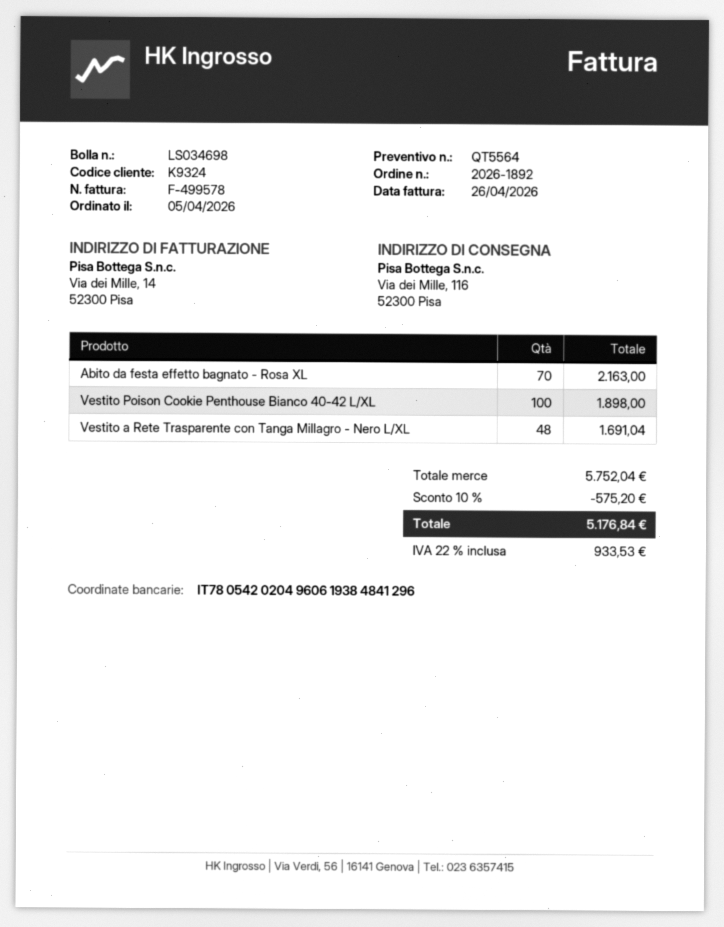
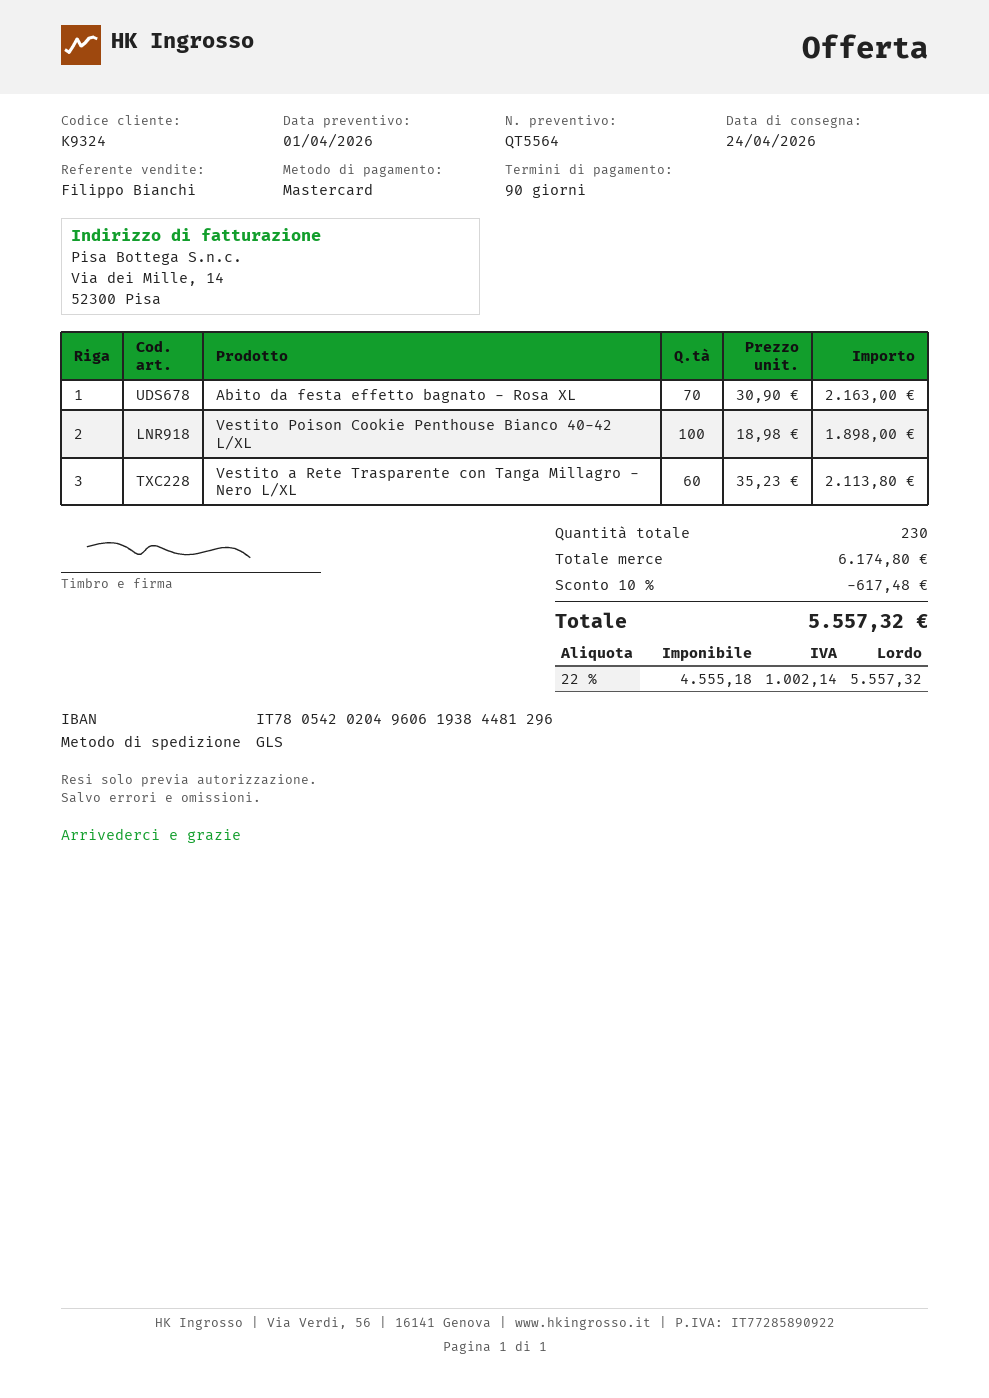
bank account: IT7805420204960619384841296 -> IT7805420204960619384481296
Vestito a Rete Trasparente con Tanga Millagro - Nero L/XL: 48 for 1691.04 -> 60 for 2113.80
subtotal: 5752.04 -> 6174.80
discount: 10% = 575.20 -> 10% = 617.48
tax: 22% = 933.53 -> 22% = 1002.14
total: 5176.84 -> 5557.32

